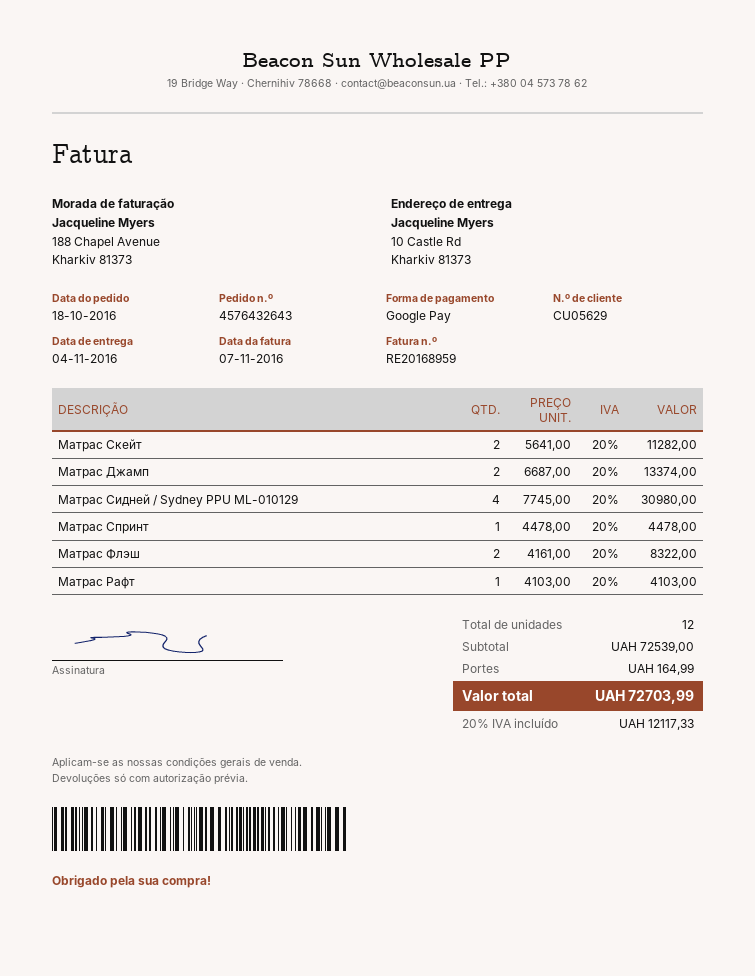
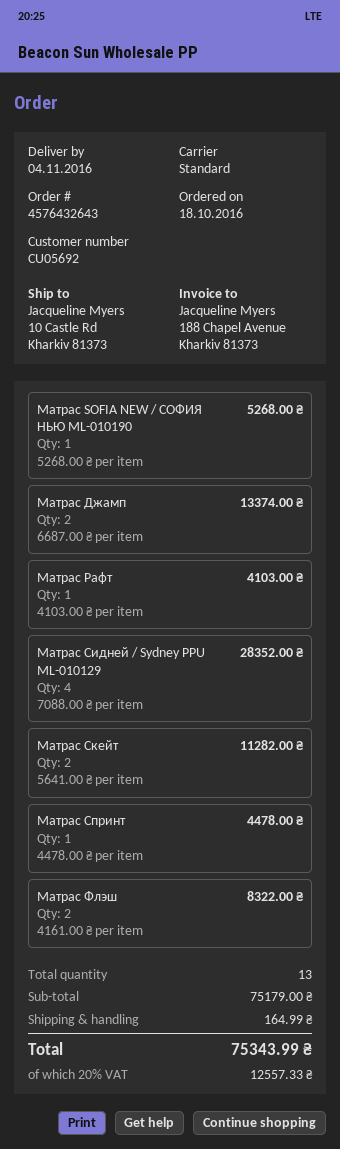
customer number: CU05629 -> CU05692
Матрас Сидней / Sydney PPU ML-010129: 4 x 7745.00 = 30980.00 -> 4 x 7088.00 = 28352.00
Матрас SOFIA NEW / СОФИЯ НЬЮ ML-010190: none -> 1 x 5268.00 = 5268.00
total quantity: 12 -> 13
subtotal: 72539.00 -> 75179.00
tax: 20% = 12117.33 -> 20% = 12557.33
total: 72703.99 -> 75343.99

